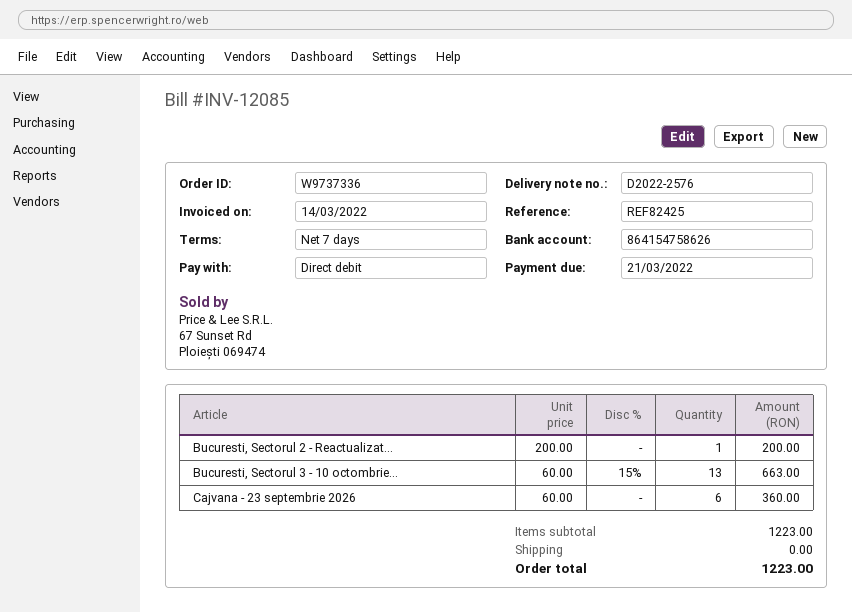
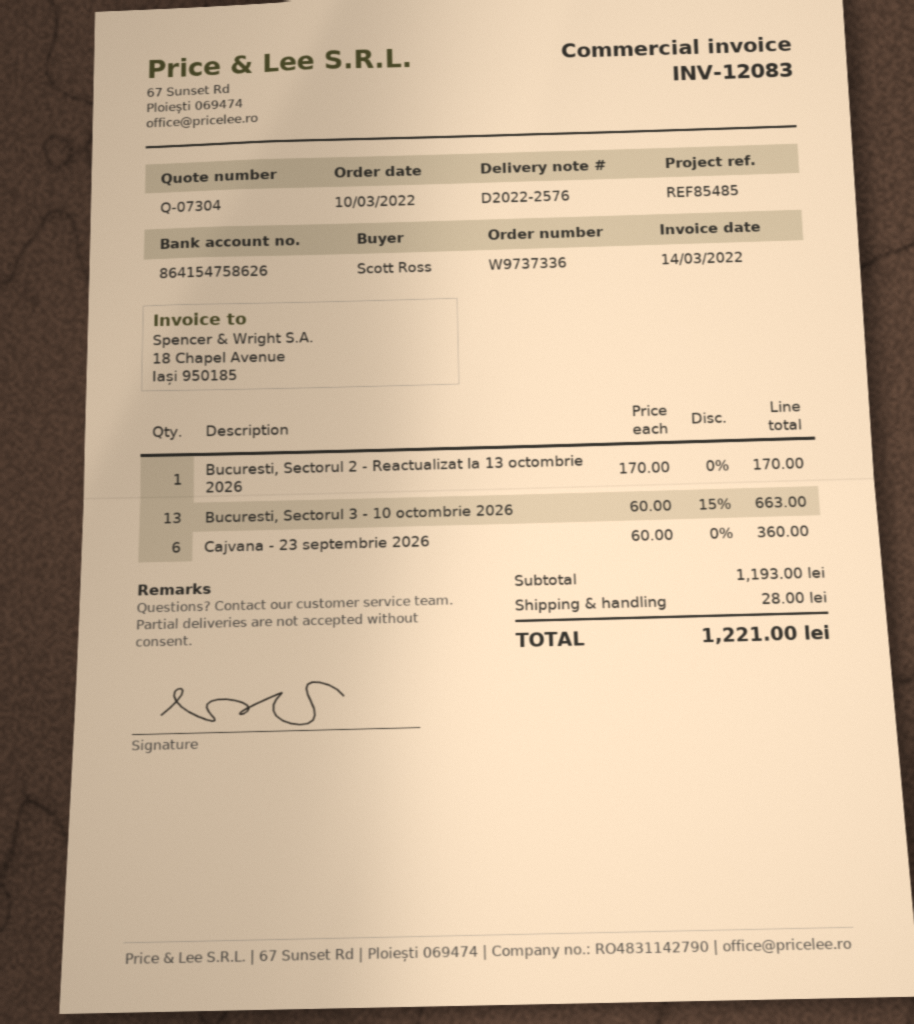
invoice number: INV-12085 -> INV-12083
reference: REF82425 -> REF85485
Bucuresti, Sectorul 2 - Reactualizat...: 1 x 200.00 = 200.00 -> 1 x 170.00 = 170.00
subtotal: 1223.00 -> 1193.00
shipping: 0.00 -> 28.00
total: 1223.00 -> 1221.00

